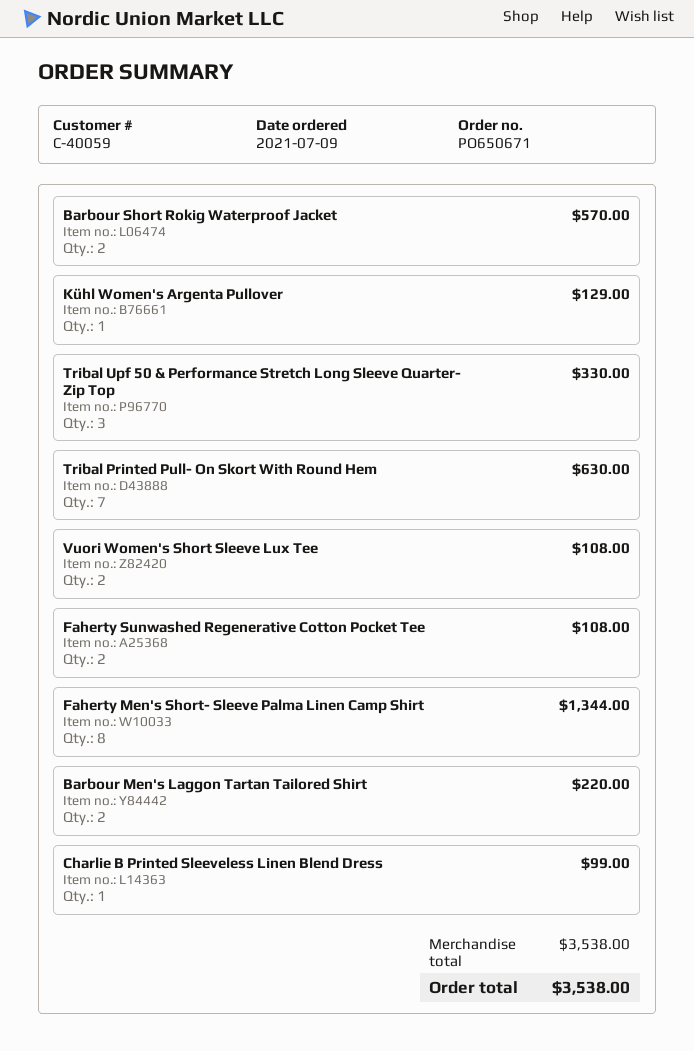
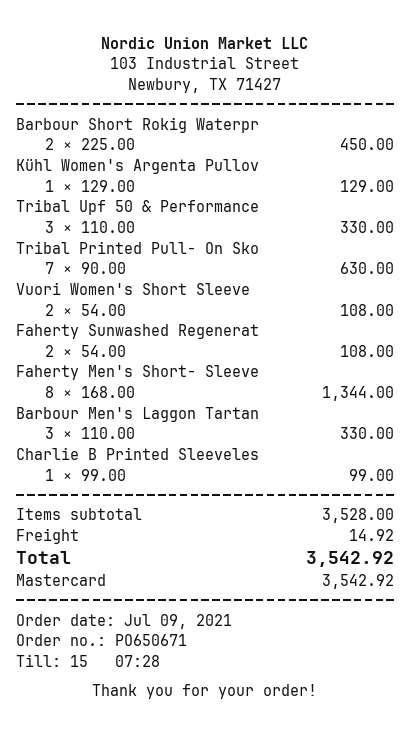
Barbour Short Rokig Waterproof Jacket: 2 for 570.00 -> 2 for 450.00
Barbour Men's Laggon Tartan Tailored Shirt: 2 for 220.00 -> 3 for 330.00
subtotal: 3538.00 -> 3528.00
shipping: none -> 14.92
total: 3538.00 -> 3542.92

